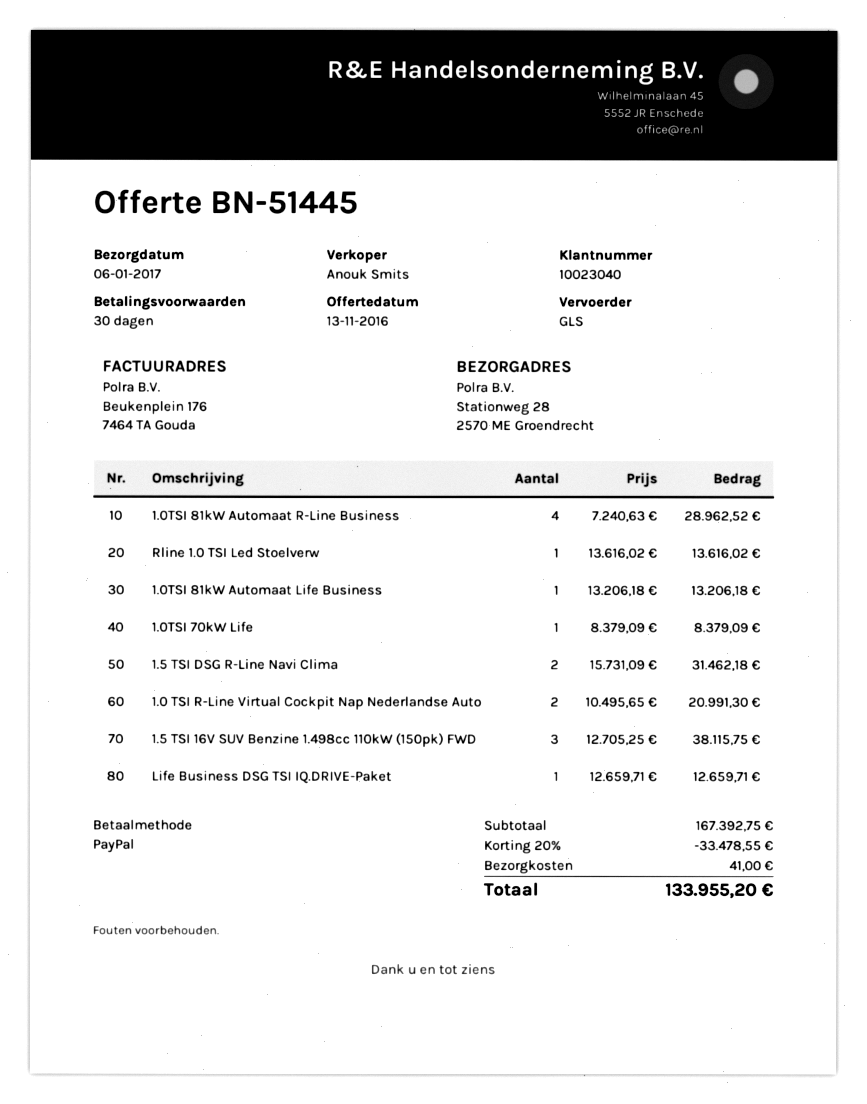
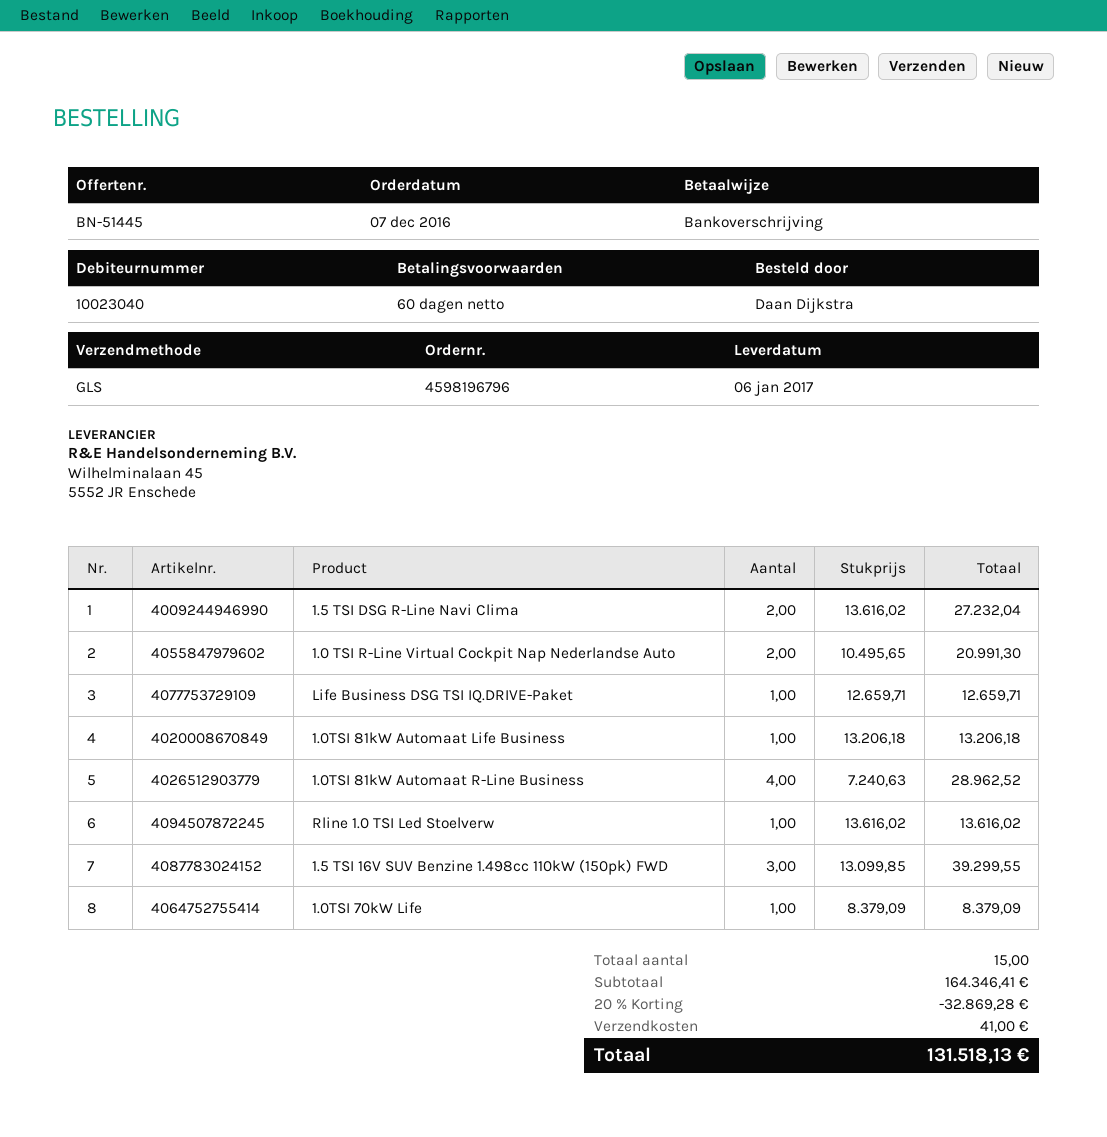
payment terms: 30 days -> 60 days
payment method: PayPal -> bank transfer
1.5 TSI DSG R-Line Navi Clima: 2 x 15731.09 = 31462.18 -> 2 x 13616.02 = 27232.04
1.5 TSI 16V SUV Benzine 1.498cc 110kW (150pk) FWD: 3 x 12705.25 = 38115.75 -> 3 x 13099.85 = 39299.55
subtotal: 167392.75 -> 164346.41
discount: 20% = 33478.55 -> 20% = 32869.28
total: 133955.20 -> 131518.13

